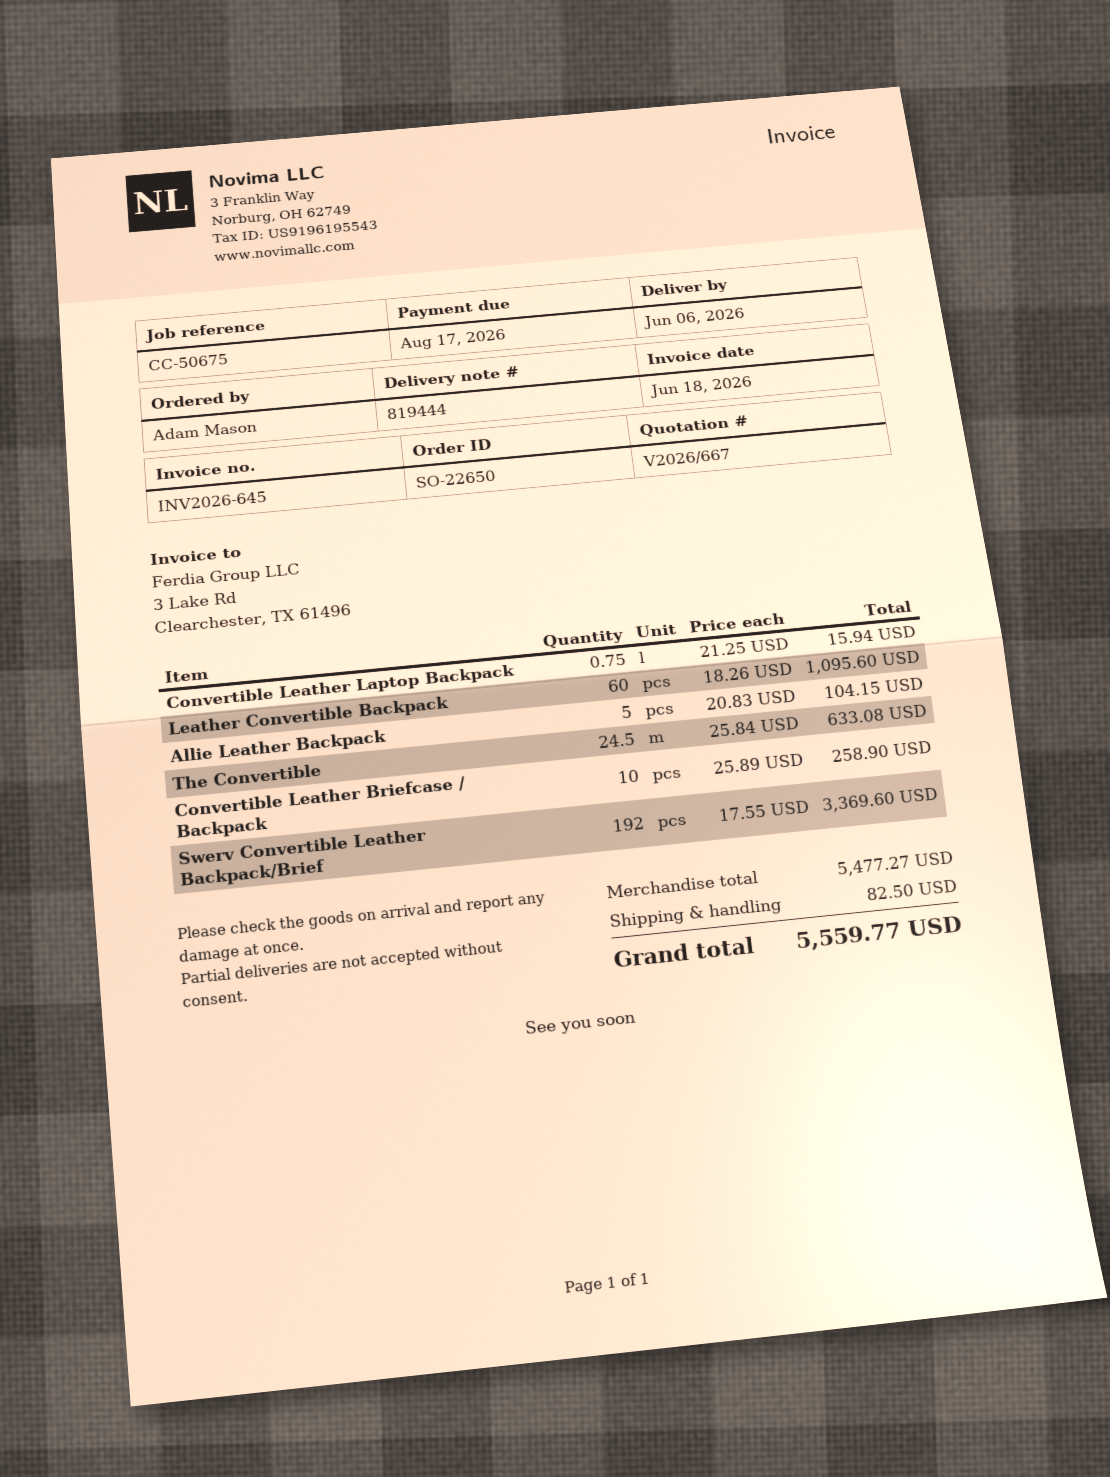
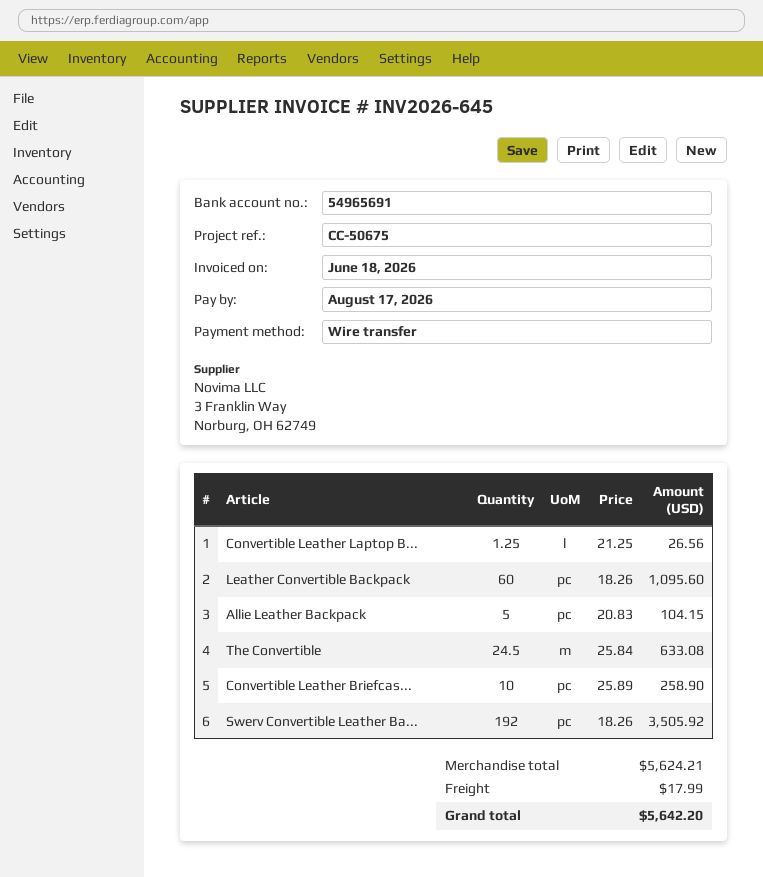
Convertible Leather Laptop Backpack: 0.75 x 21.25 = 15.94 -> 1.25 x 21.25 = 26.56
Swerv Convertible Leather Backpack/Brief: 192 x 17.55 = 3369.60 -> 192 x 18.26 = 3505.92
subtotal: 5477.27 -> 5624.21
shipping: 82.50 -> 17.99
total: 5559.77 -> 5642.20

